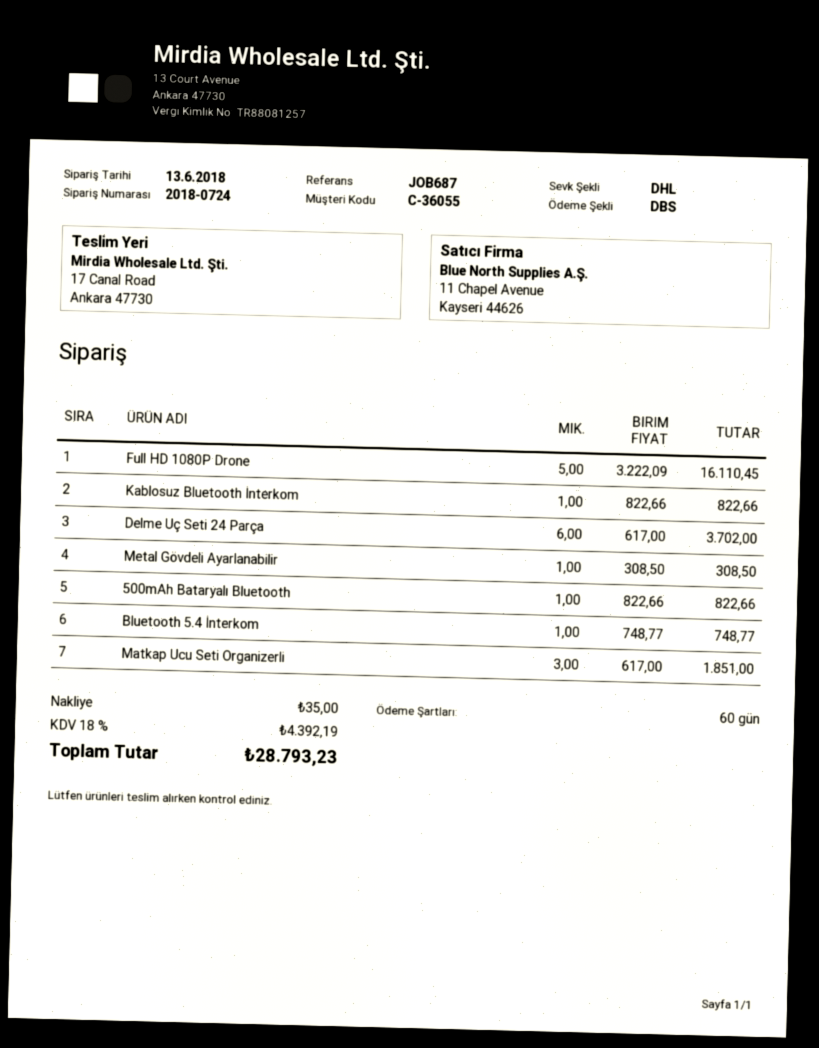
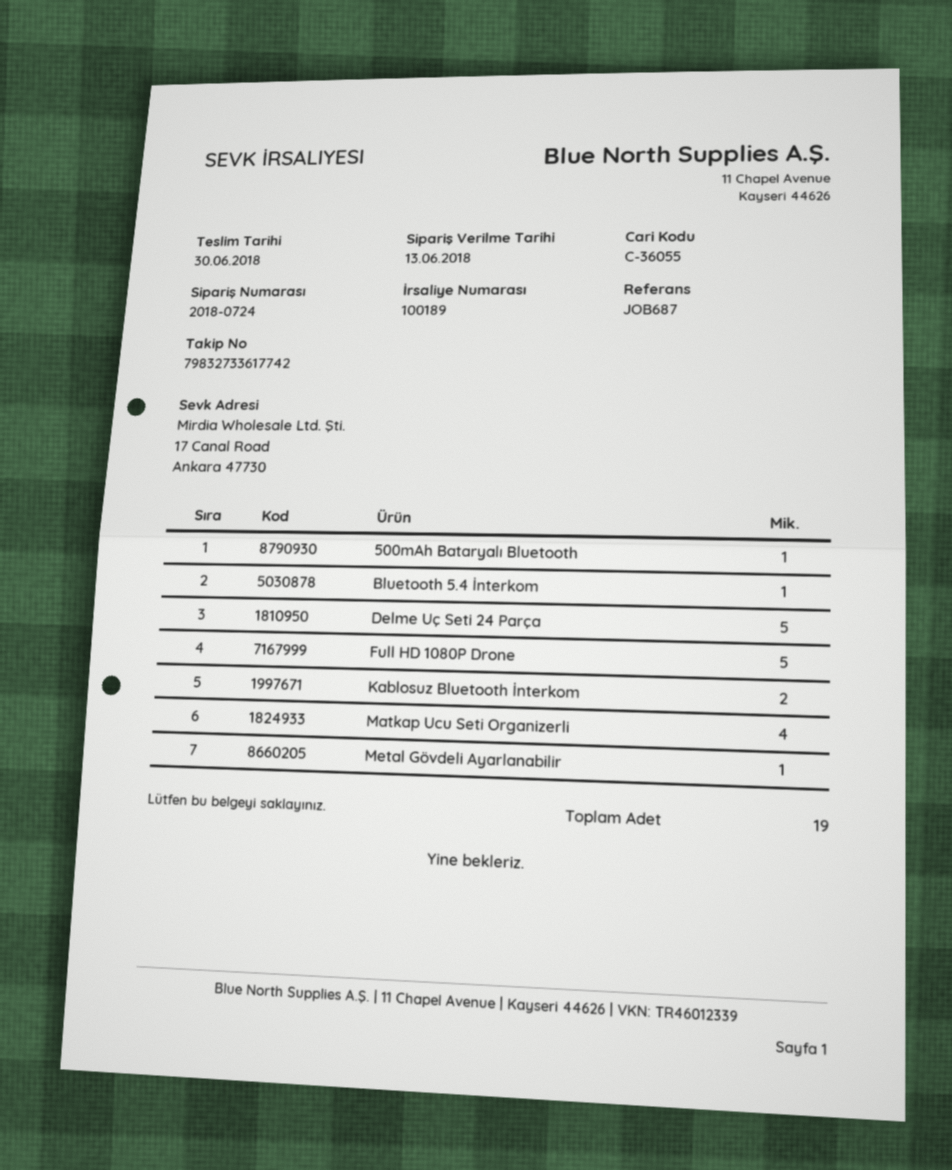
Kablosuz Bluetooth İnterkom: 1 -> 2
Delme Uç Seti 24 Parça: 6 -> 5
Matkap Ucu Seti Organizerli: 3 -> 4

